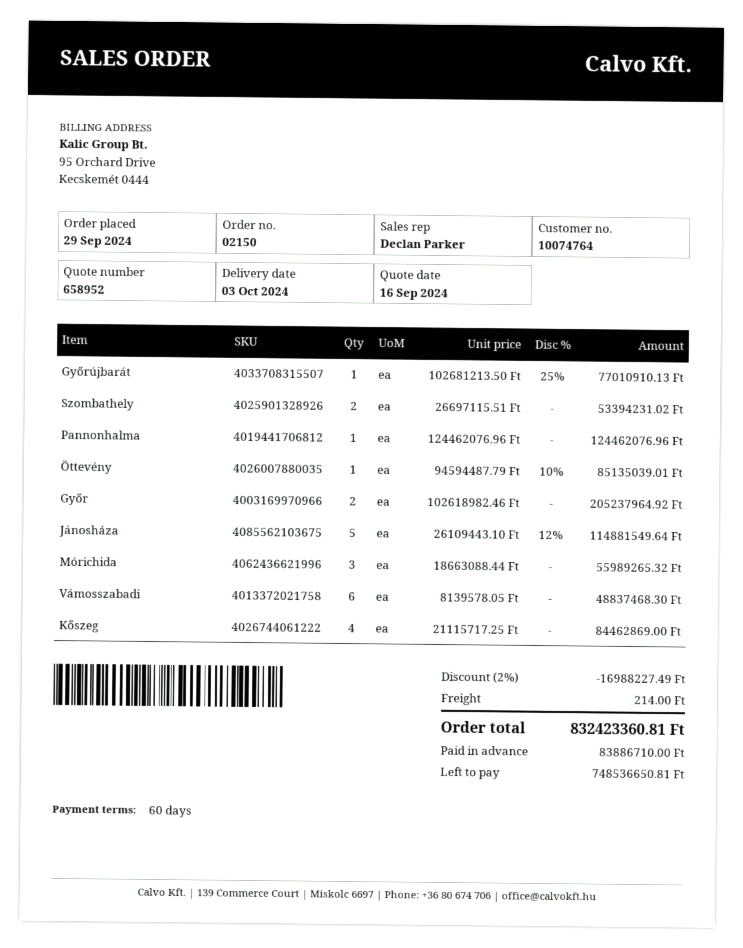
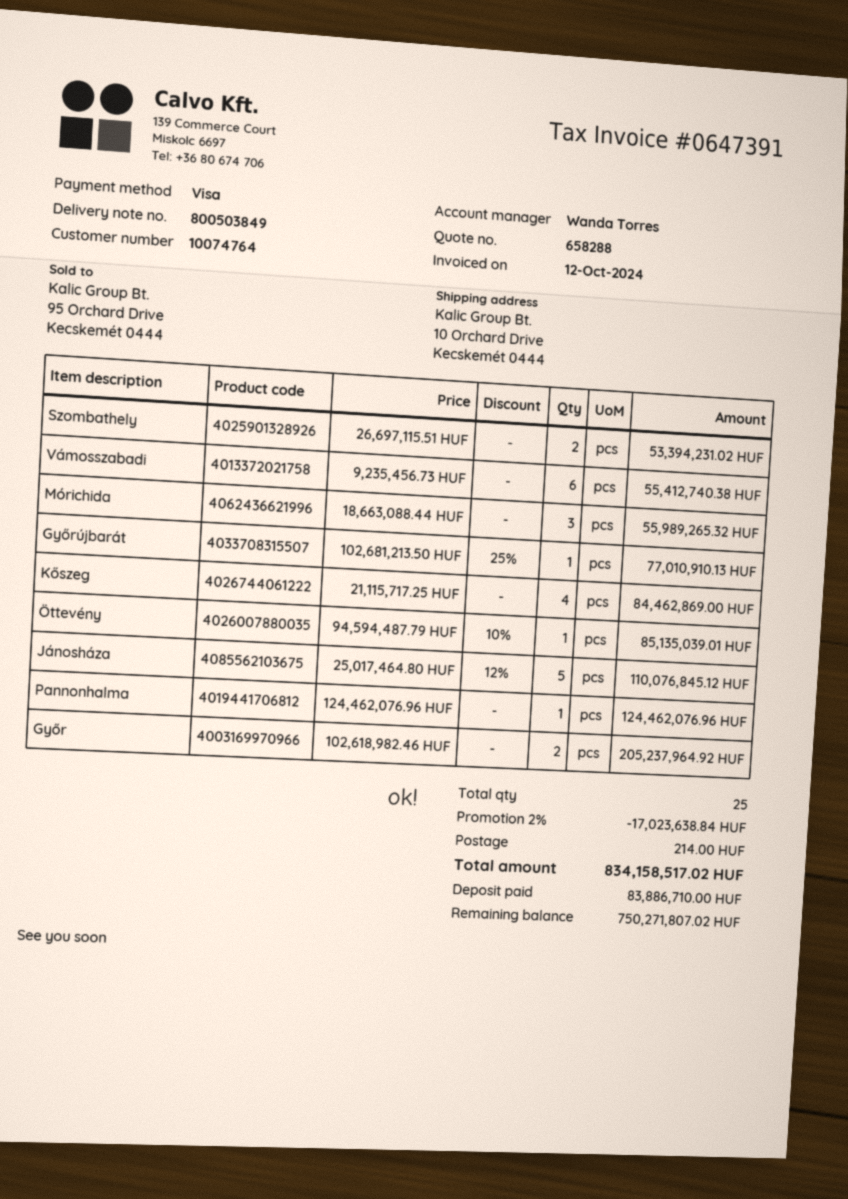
quote number: 658952 -> 658288
sales rep: Declan Parker -> Wanda Torres
Jánosháza: 5 x 26109443.10 - 12% = 114881549.64 -> 5 x 25017464.80 - 12% = 110076845.12
Vámosszabadi: 6 x 8139578.05 = 48837468.30 -> 6 x 9235456.73 = 55412740.38
discount: 2% = 16988227.49 -> 2% = 17023638.84
total: 832423360.81 -> 834158517.02
balance: 748536650.81 -> 750271807.02

